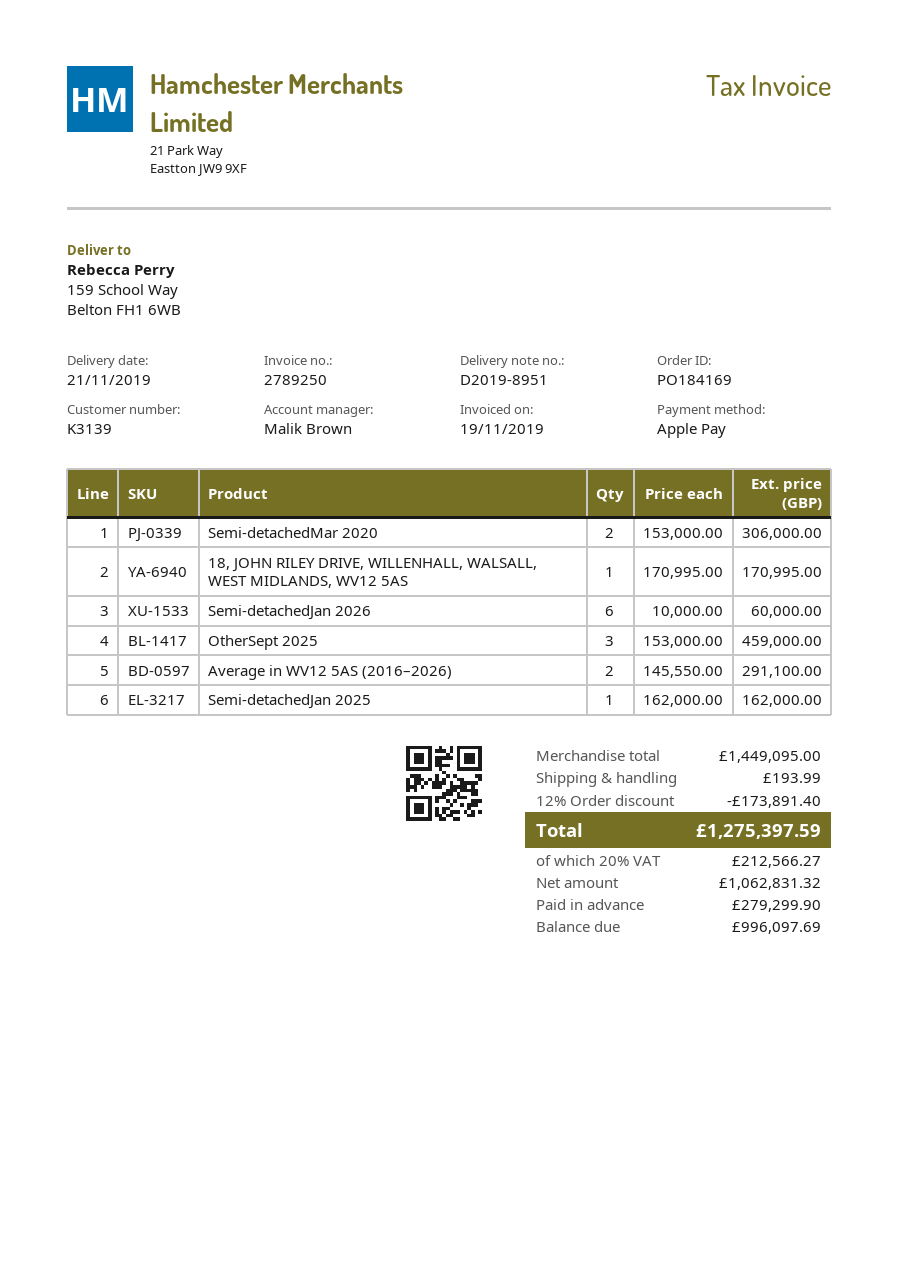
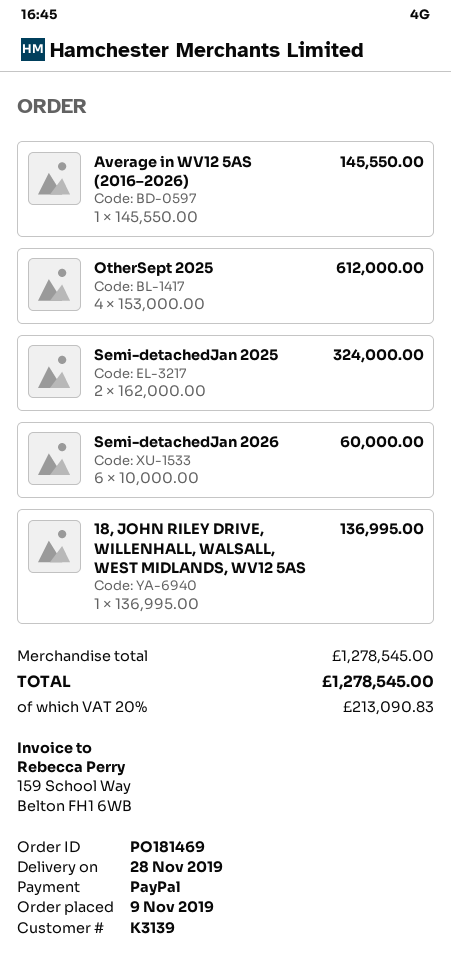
order number: PO184169 -> PO181469
delivery date: 2019-11-21 -> 2019-11-28
payment method: Apple Pay -> PayPal
Semi-detachedMar 2020: 2 x 153000.00 = 306000.00 -> none
18, JOHN RILEY DRIVE, WILLENHALL, WALSALL, WEST MIDLANDS, WV12 5AS: 1 x 170995.00 = 170995.00 -> 1 x 136995.00 = 136995.00
OtherSept 2025: 3 x 153000.00 = 459000.00 -> 4 x 153000.00 = 612000.00
Average in WV12 5AS (2016–2026): 2 x 145550.00 = 291100.00 -> 1 x 145550.00 = 145550.00
Semi-detachedJan 2025: 1 x 162000.00 = 162000.00 -> 2 x 162000.00 = 324000.00
subtotal: 1449095.00 -> 1278545.00
discount: 12% = 173891.40 -> none
shipping: 193.99 -> none
tax: 20% = 212566.27 -> 20% = 213090.83
total: 1275397.59 -> 1278545.00

